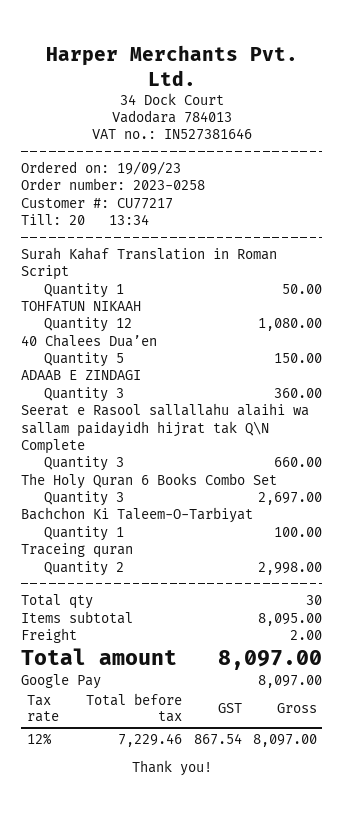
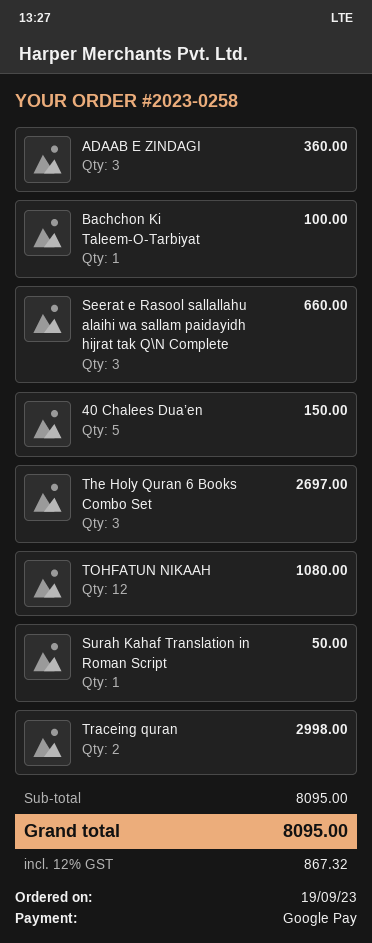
shipping: 2.00 -> none
tax: 12% = 867.54 -> 12% = 867.32
total: 8097.00 -> 8095.00

